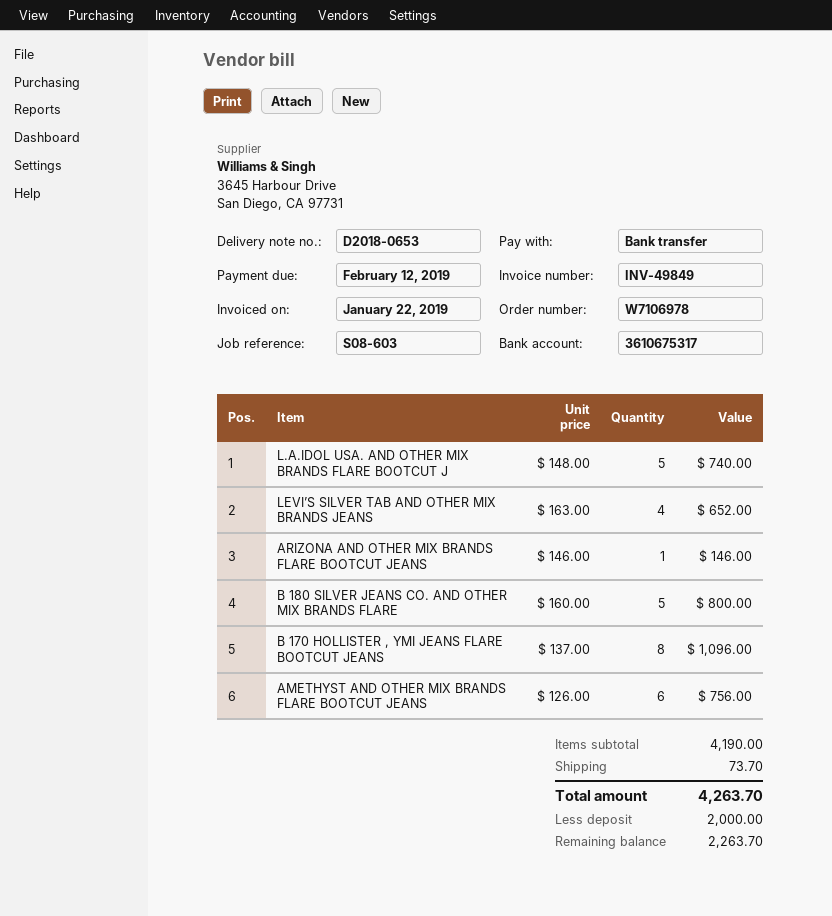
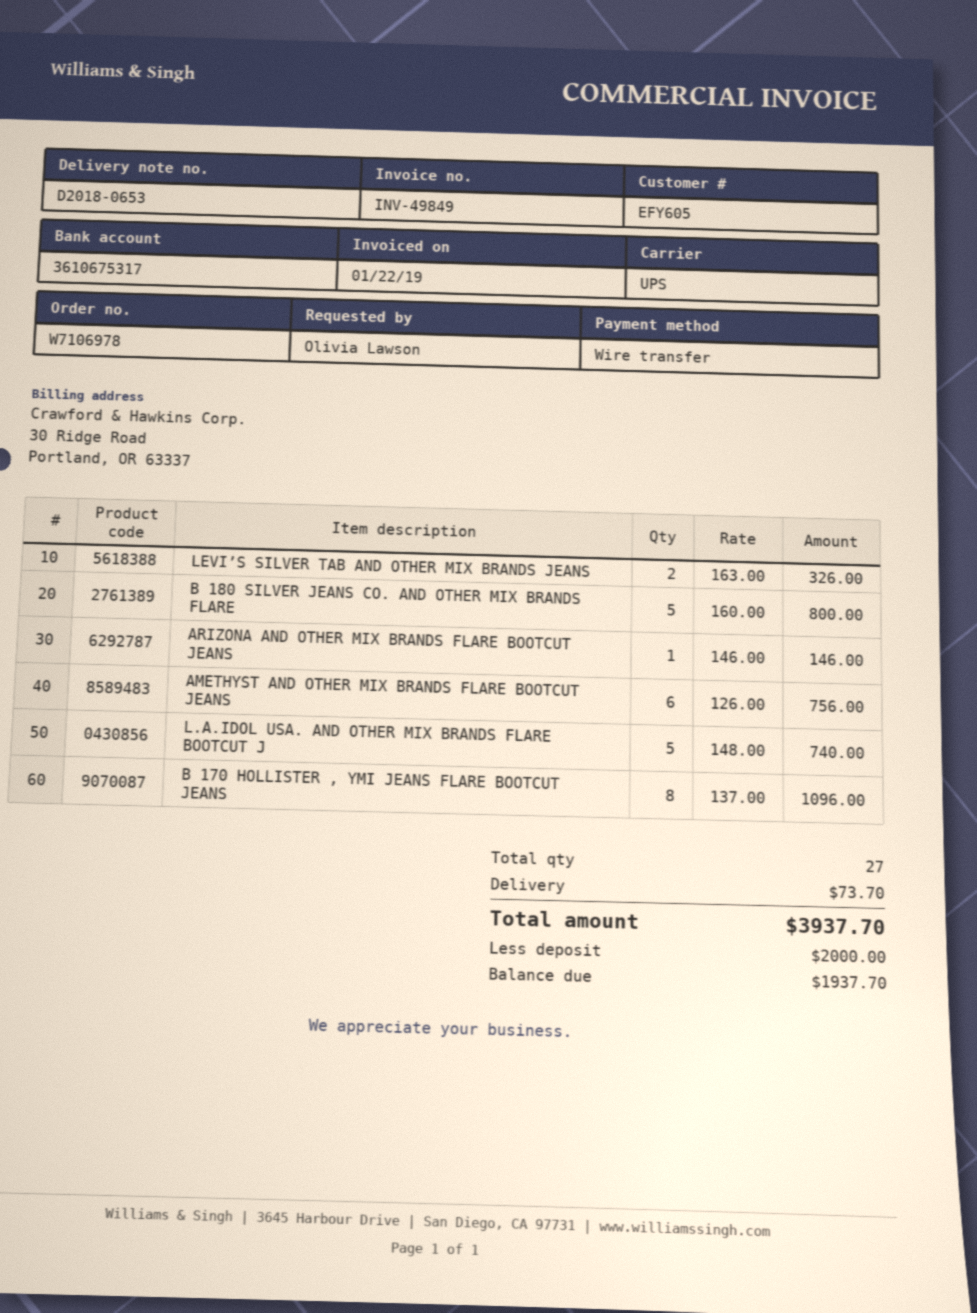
LEVI’S SILVER TAB AND OTHER MIX BRANDS JEANS: 4 x 163.00 = 652.00 -> 2 x 163.00 = 326.00
total: 4263.70 -> 3937.70
balance: 2263.70 -> 1937.70

